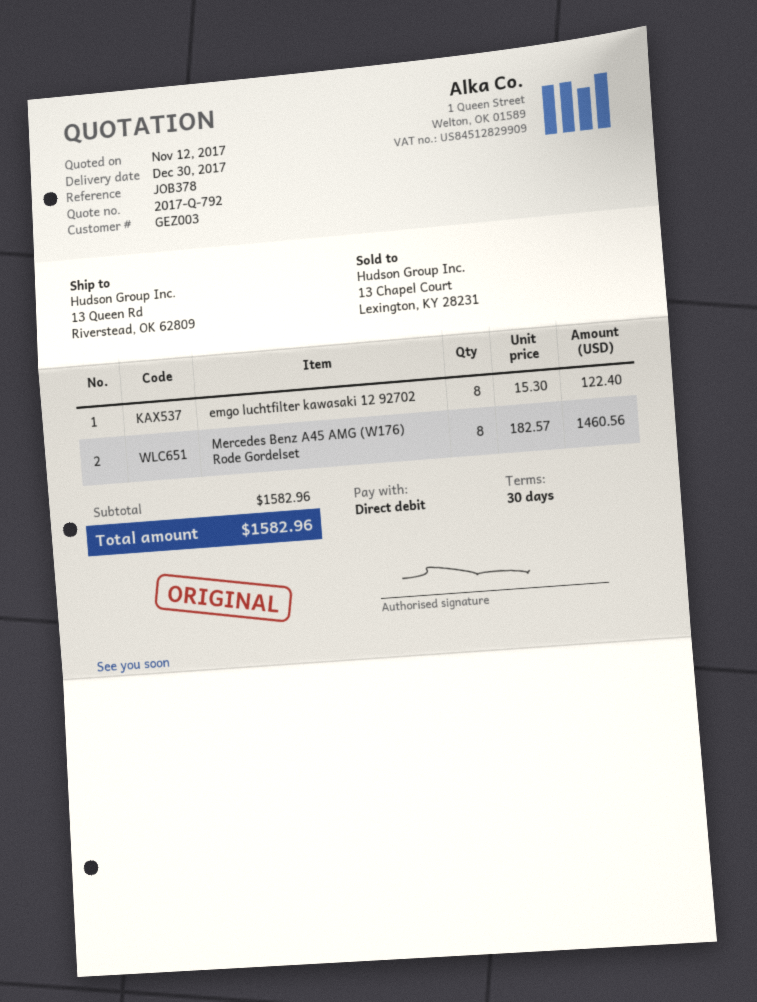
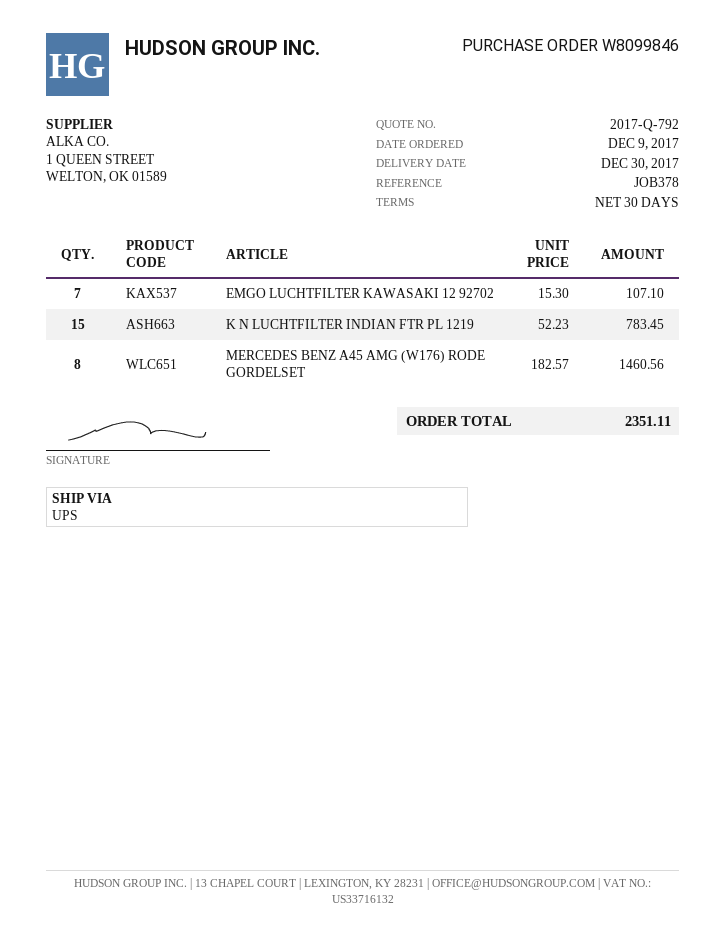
emgo luchtfilter kawasaki 12 92702: 8 x 15.30 = 122.40 -> 7 x 15.30 = 107.10
K N LUCHTFILTER INDIAN FTR PL 1219: none -> 15 x 52.23 = 783.45
total: 1582.96 -> 2351.11

